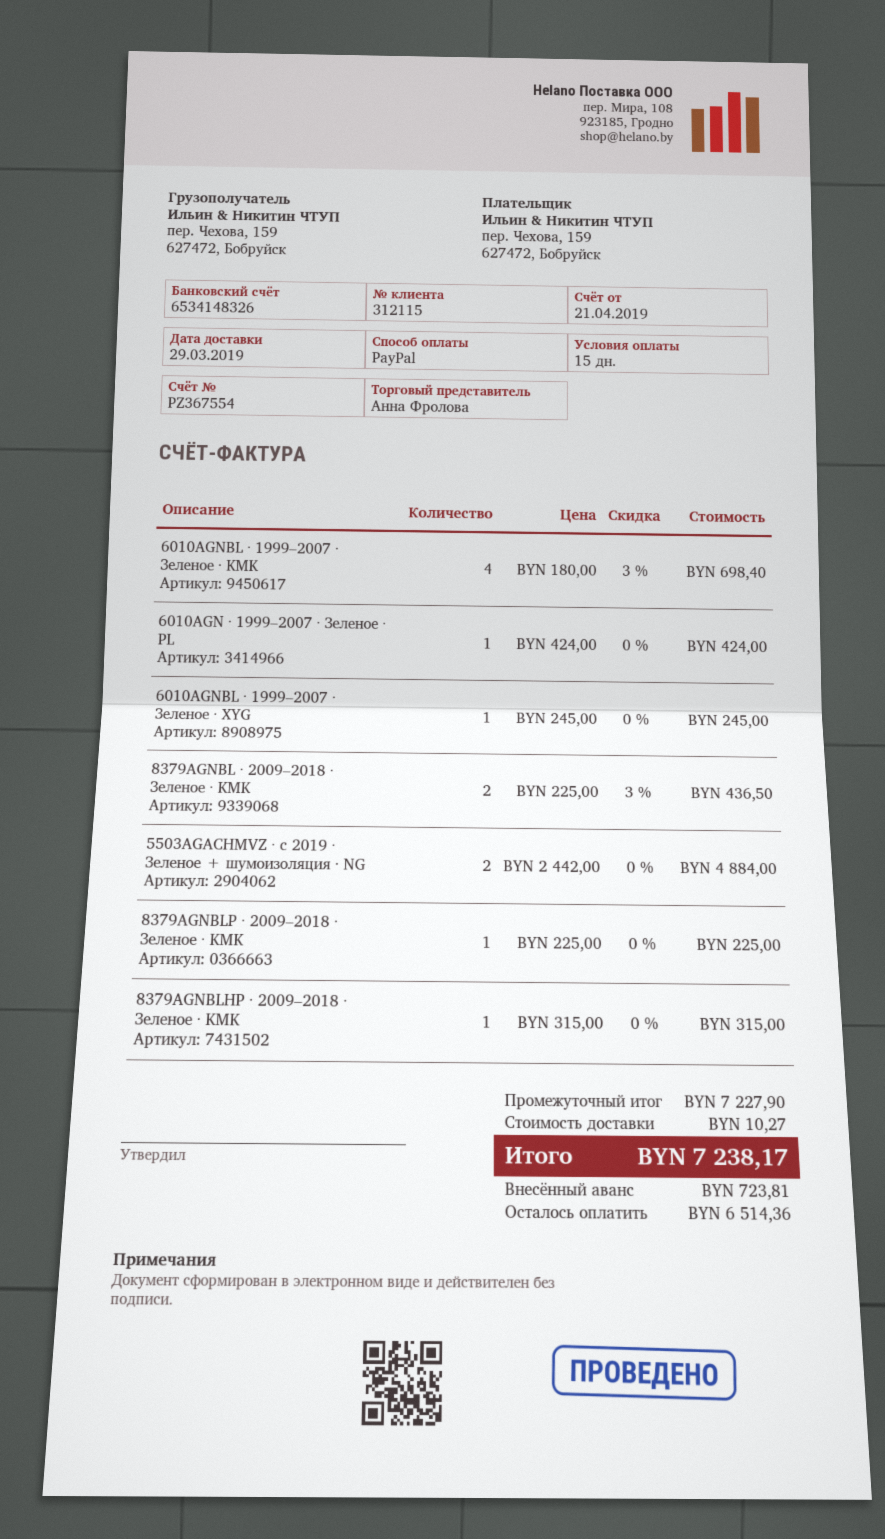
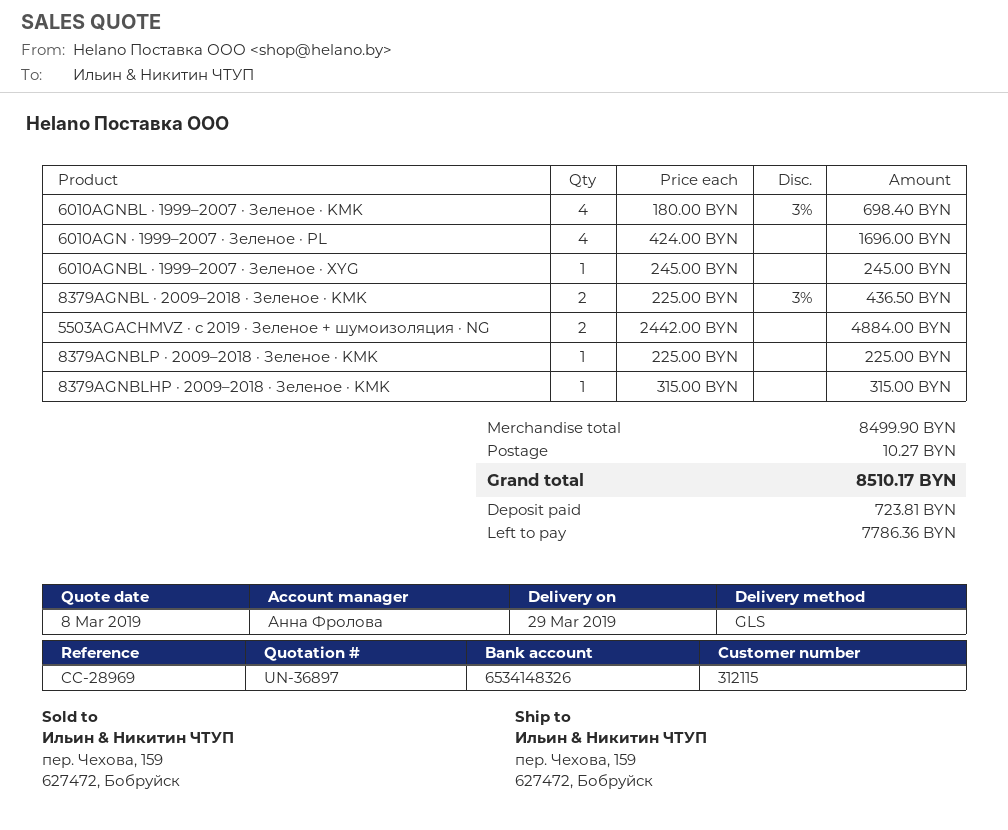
6010AGN · 1999–2007 · Зеленое · PL: 1 x 424.00 = 424.00 -> 4 x 424.00 = 1696.00
subtotal: 7227.90 -> 8499.90
total: 7238.17 -> 8510.17
balance: 6514.36 -> 7786.36

